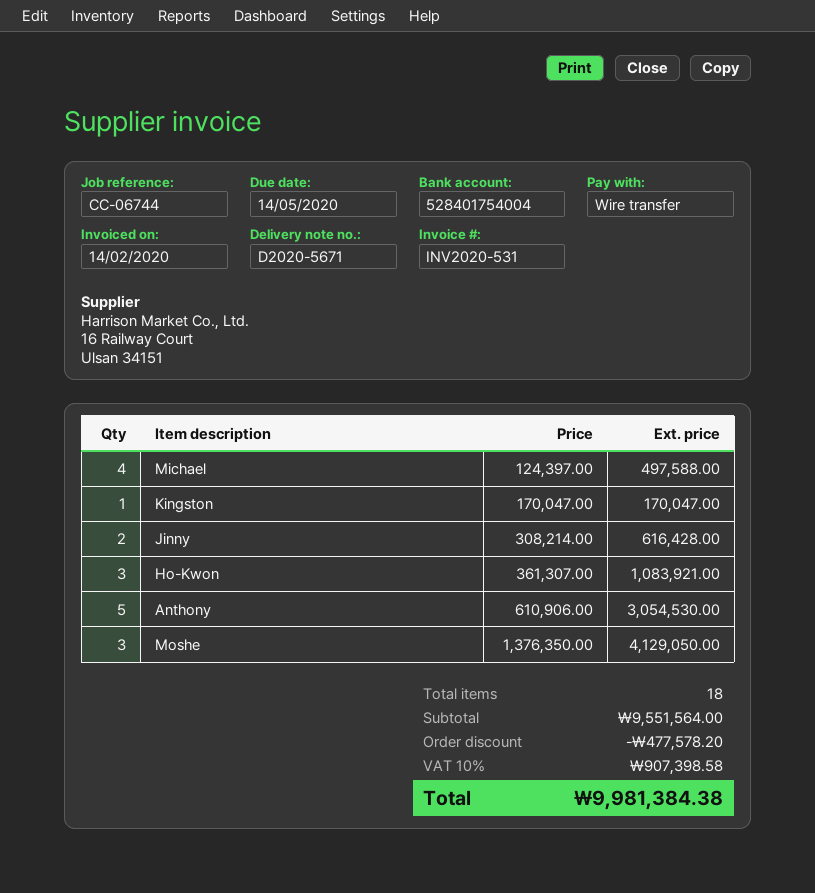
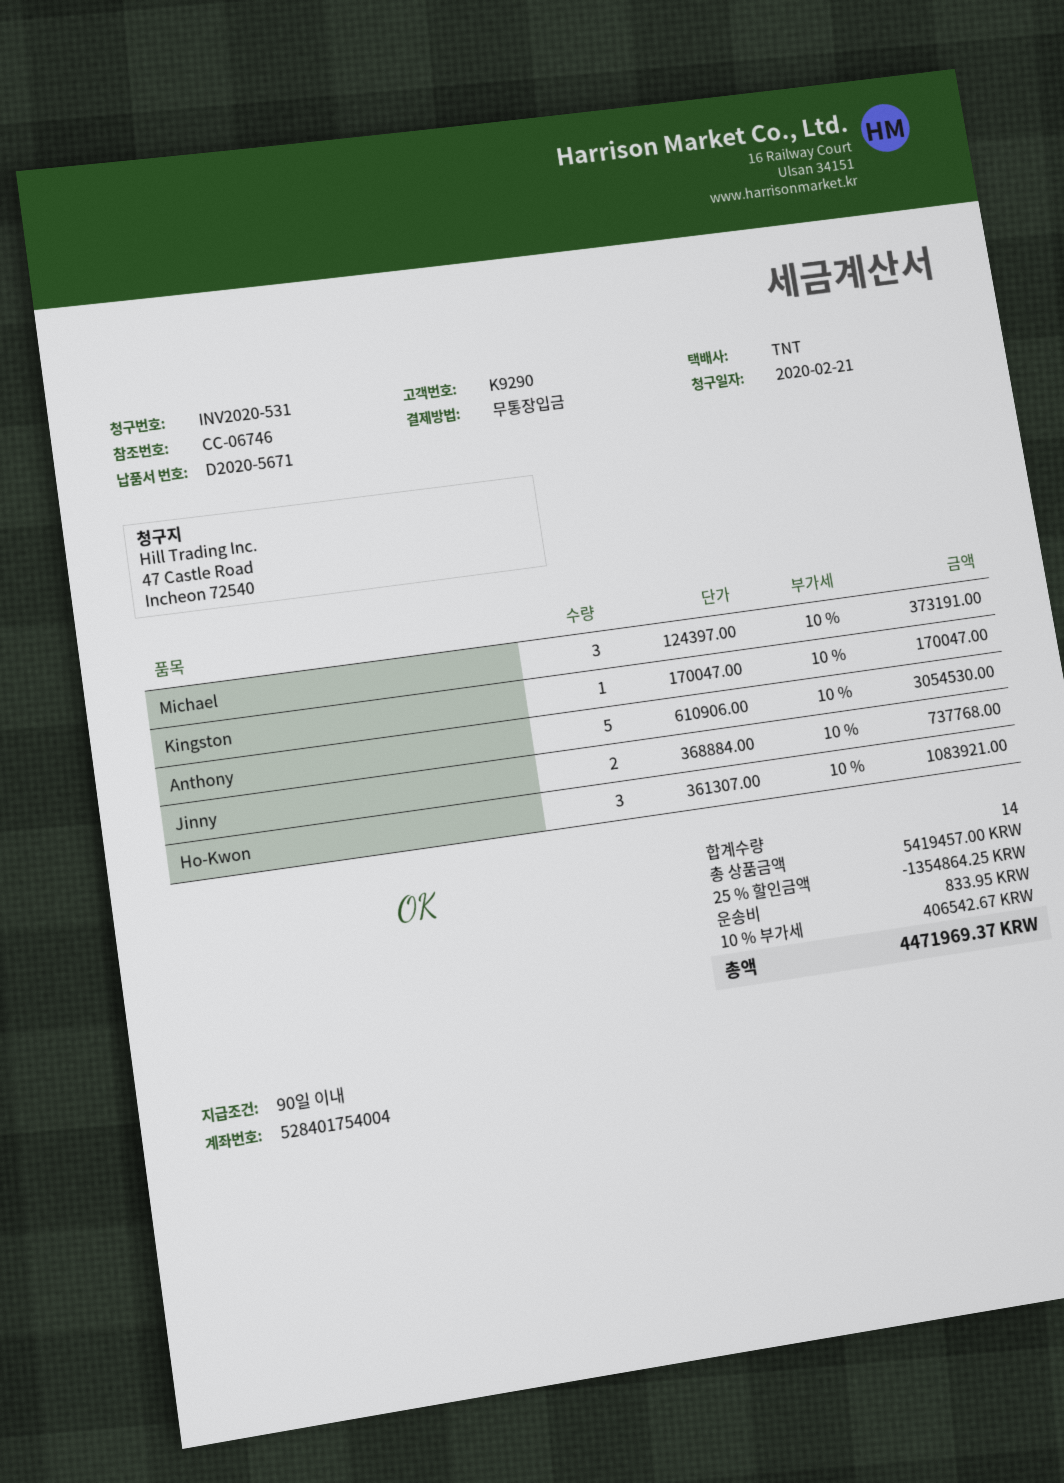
invoice date: 2020-02-14 -> 2020-02-21
reference: CC-06744 -> CC-06746
Michael: 4 x 124397.00 = 497588.00 -> 3 x 124397.00 = 373191.00
Jinny: 2 x 308214.00 = 616428.00 -> 2 x 368884.00 = 737768.00
Moshe: 3 x 1376350.00 = 4129050.00 -> none
total quantity: 18 -> 14
subtotal: 9551564.00 -> 5419457.00
discount: 477578.20 -> 1354864.25
shipping: none -> 833.95
tax: 10% = 907398.58 -> 10% = 406542.67
total: 9981384.38 -> 4471969.37

